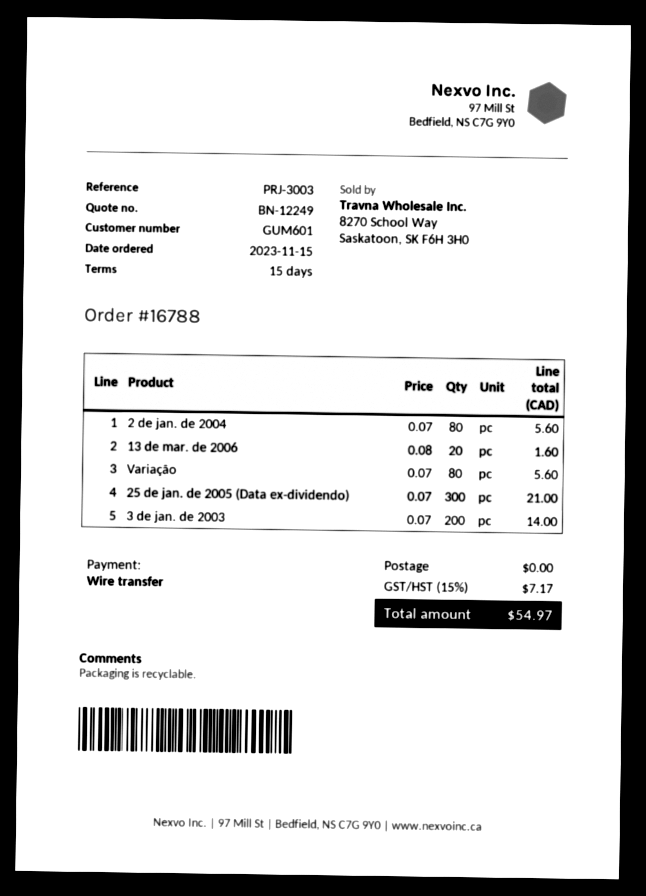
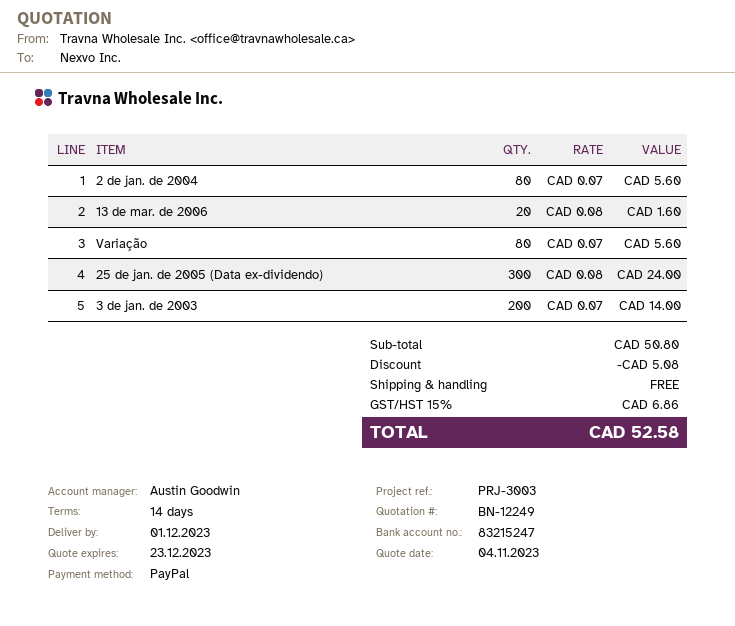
payment terms: 15 days -> 14 days
payment method: bank transfer -> PayPal
25 de jan. de 2005 (Data ex-dividendo): 300 x 0.07 = 21.00 -> 300 x 0.08 = 24.00
discount: none -> 5.08
tax: 15% = 7.17 -> 15% = 6.86
total: 54.97 -> 52.58

